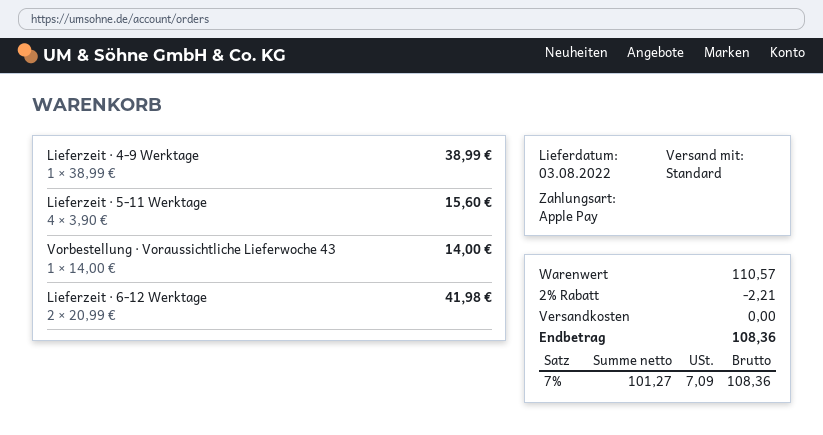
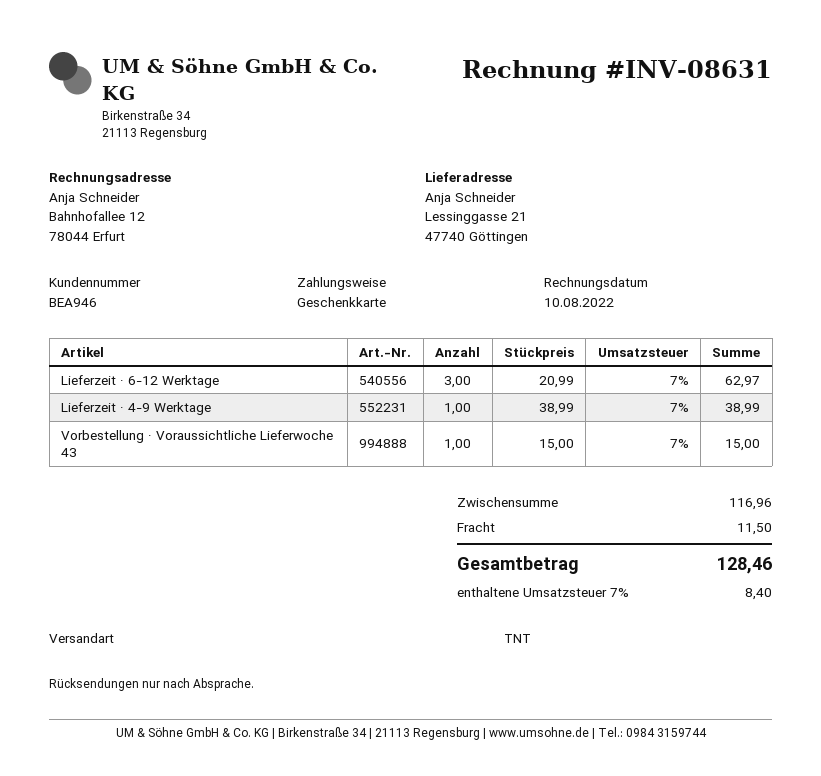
payment method: Apple Pay -> gift card
shipping method: standard -> TNT
Lieferzeit · 5-11 Werktage: 4 x 3.90 = 15.60 -> none
Vorbestellung · Voraussichtliche Lieferwoche 43: 1 x 14.00 = 14.00 -> 1 x 15.00 = 15.00
Lieferzeit · 6-12 Werktage: 2 x 20.99 = 41.98 -> 3 x 20.99 = 62.97
subtotal: 110.57 -> 116.96
discount: 2% = 2.21 -> none
shipping: 0.00 -> 11.50
tax: 7% = 7.09 -> 7% = 8.40
total: 108.36 -> 128.46

